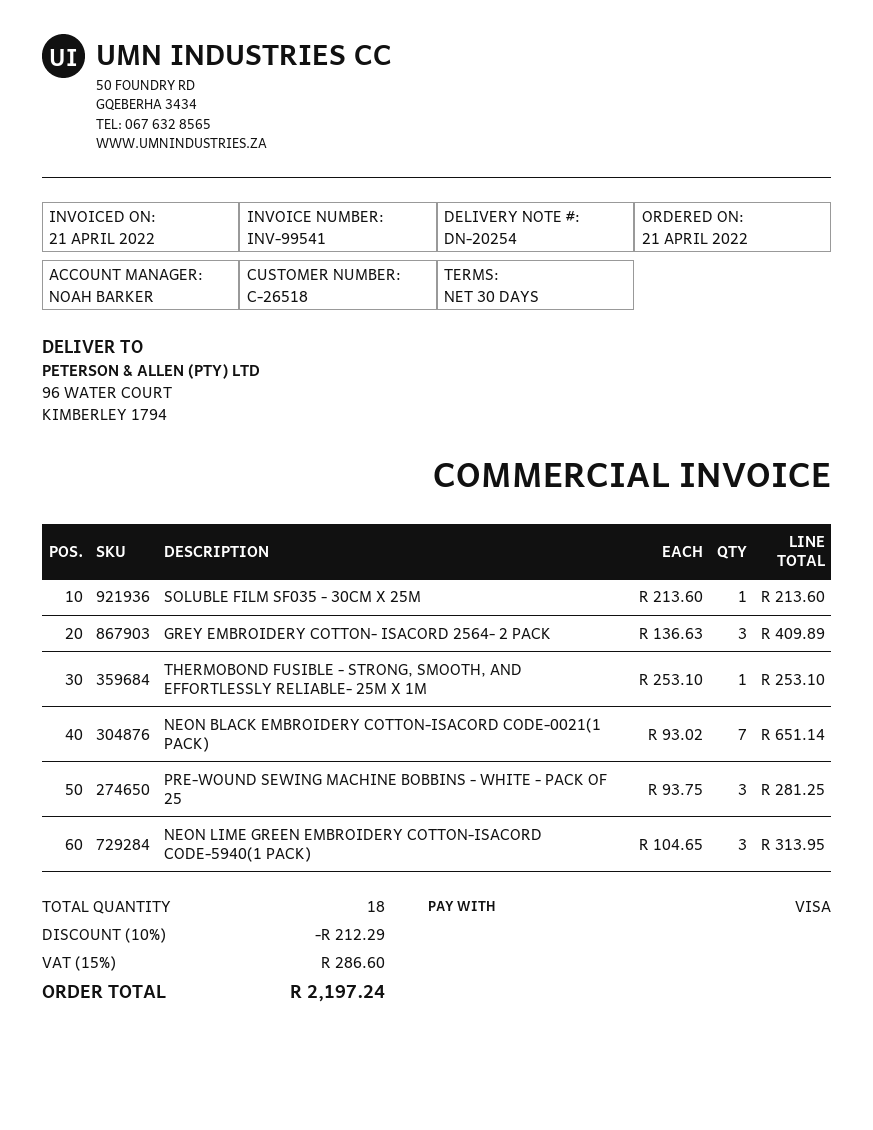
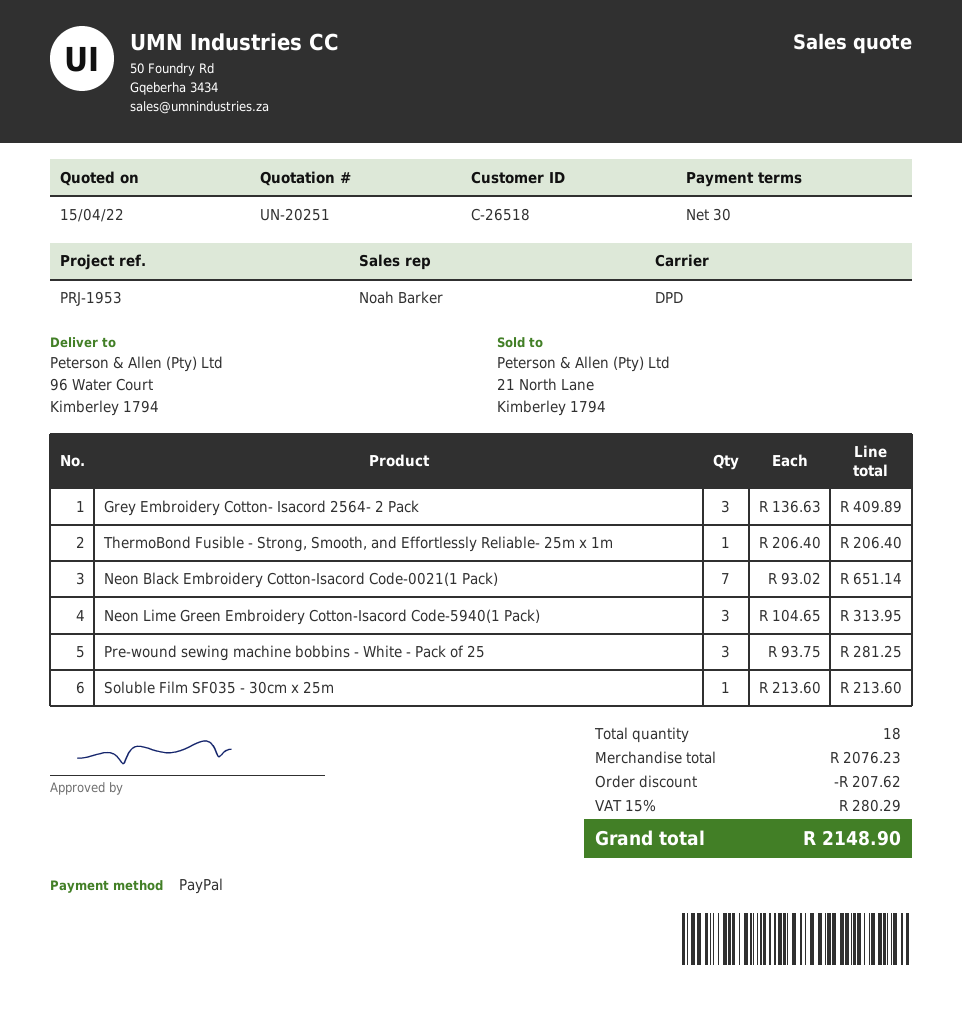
payment method: Visa -> PayPal
THERMOBOND FUSIBLE - STRONG, SMOOTH, AND EFFORTLESSLY RELIABLE- 25M X 1M: 1 x 253.10 = 253.10 -> 1 x 206.40 = 206.40
discount: 212.29 -> 207.62
tax: 15% = 286.60 -> 15% = 280.29
total: 2197.24 -> 2148.90

